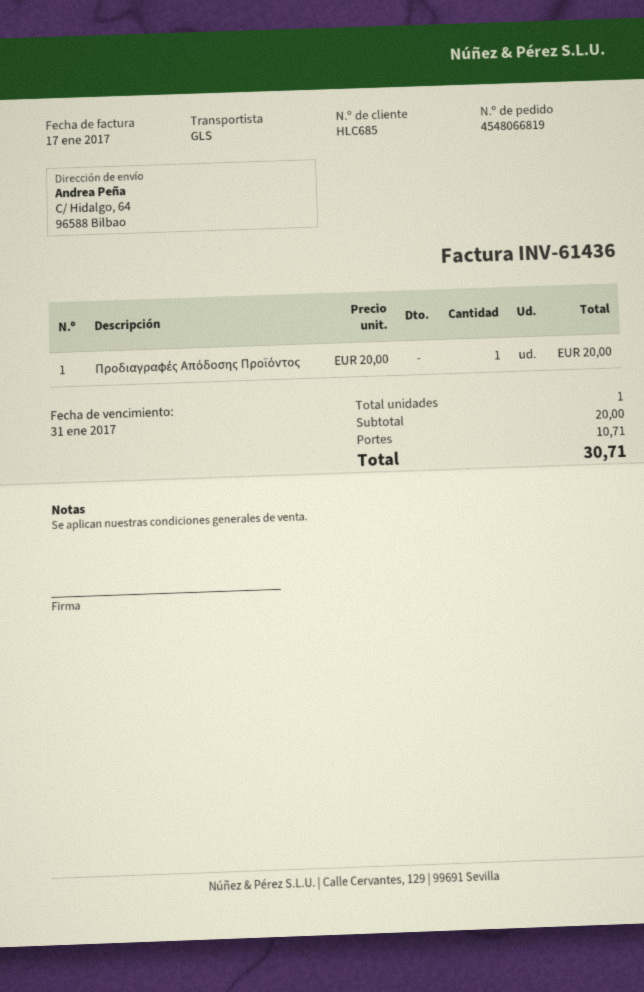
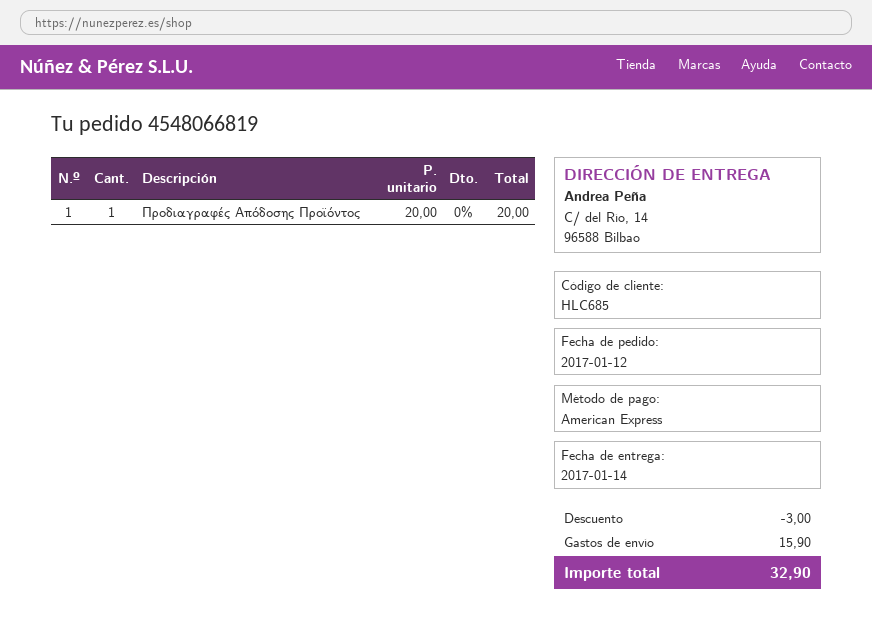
ship to: C/ Hidalgo, 64, 96588 Bilbao -> C/ del Río, 14, 96588 Bilbao
discount: none -> 3.00
shipping: 10.71 -> 15.90
total: 30.71 -> 32.90

